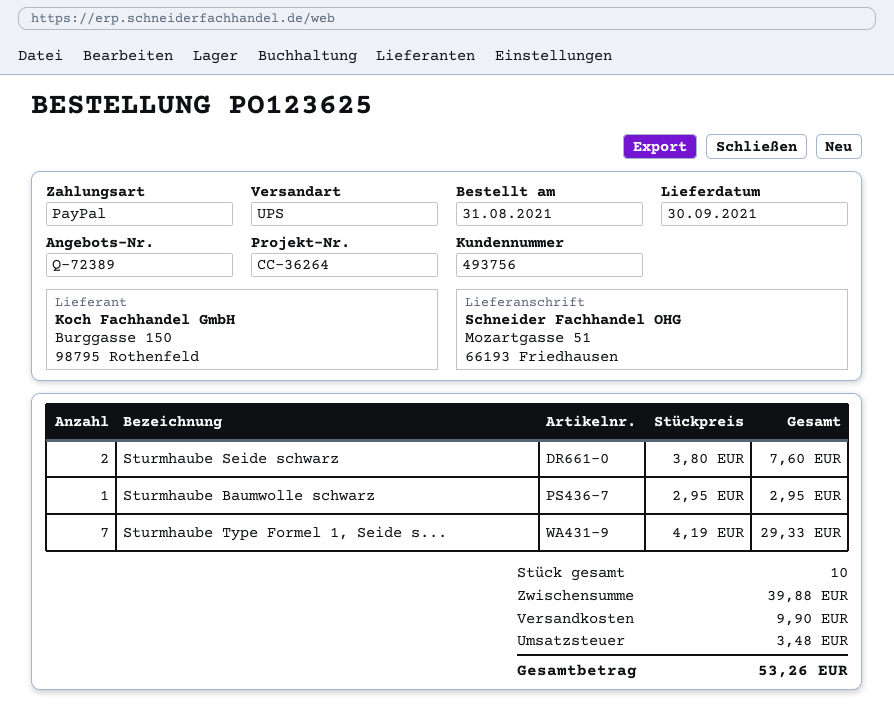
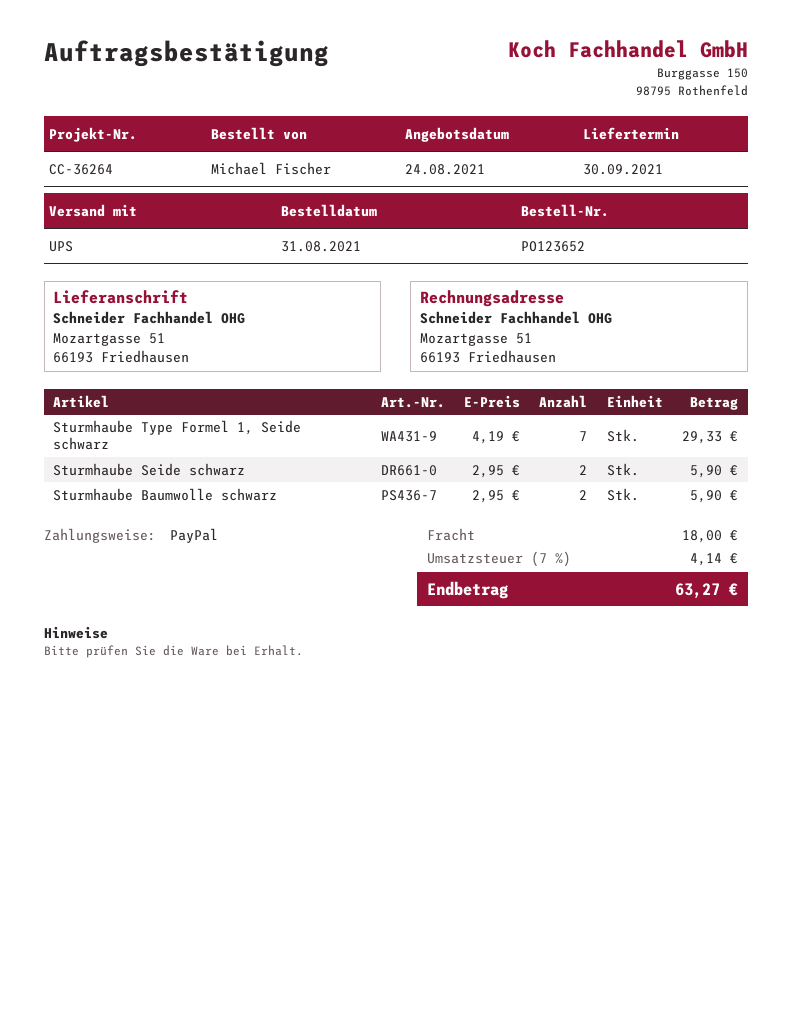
order number: PO123625 -> PO123652
Sturmhaube Seide schwarz: 2 x 3.80 = 7.60 -> 2 x 2.95 = 5.90
Sturmhaube Baumwolle schwarz: 1 x 2.95 = 2.95 -> 2 x 2.95 = 5.90
shipping: 9.90 -> 18.00
tax: 3.48 -> 4.14
total: 53.26 -> 63.27

